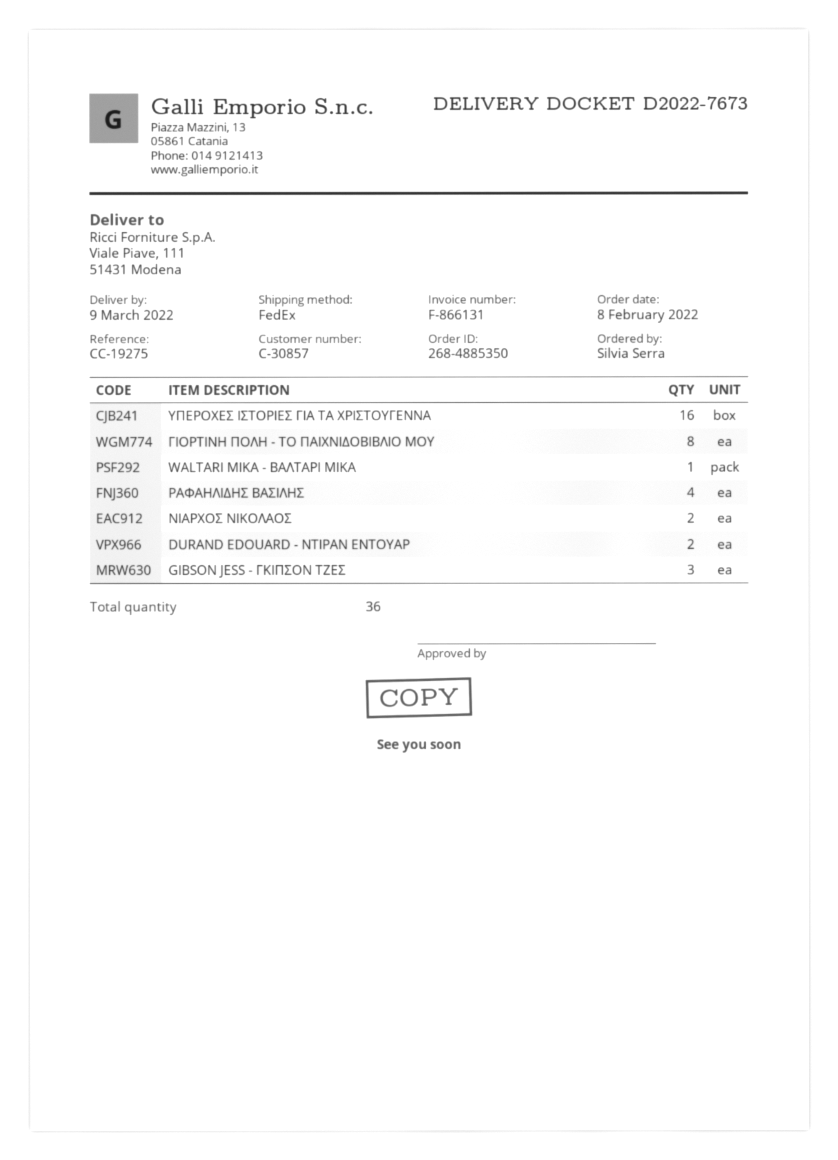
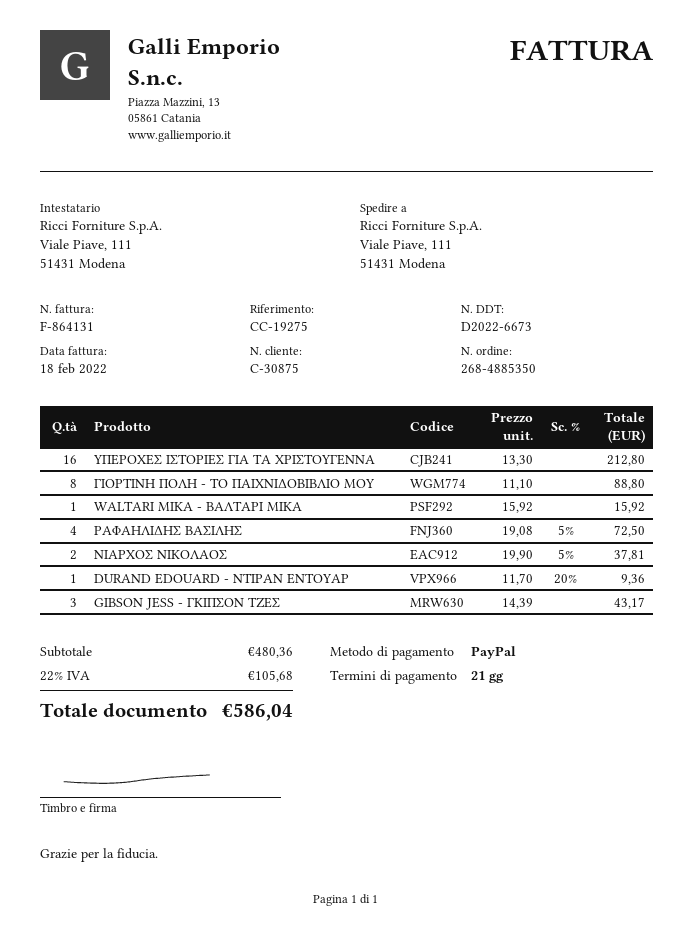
delivery note number: D2022-7673 -> D2022-6673
invoice number: F-866131 -> F-864131
customer number: C-30857 -> C-30875
DURAND EDOUARD - ΝΤΙΡΑΝ ΕΝΤΟΥΑΡ: 2 -> 1

